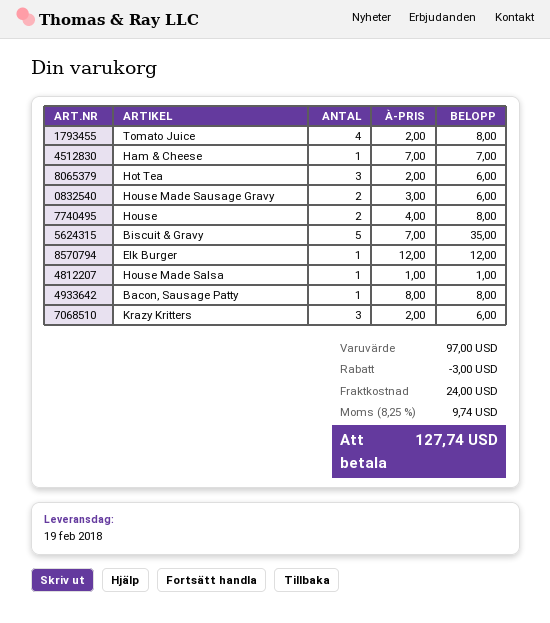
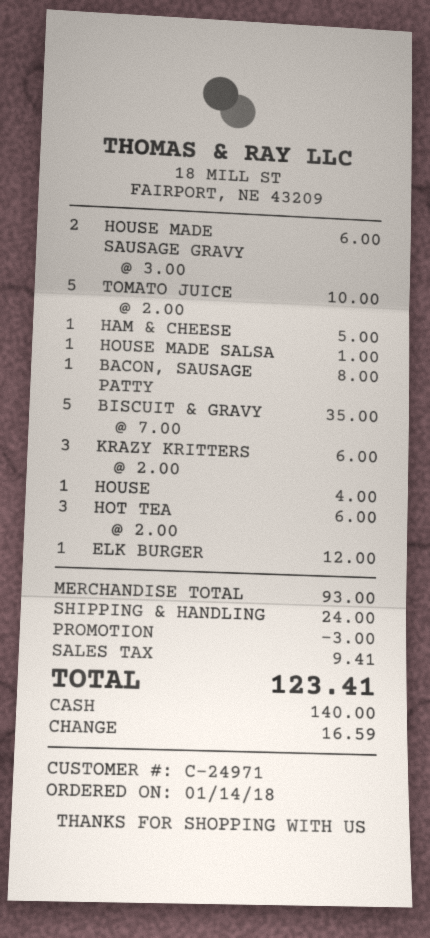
Tomato Juice: 4 x 2.00 = 8.00 -> 5 x 2.00 = 10.00
Ham & Cheese: 1 x 7.00 = 7.00 -> 1 x 5.00 = 5.00
House: 2 x 4.00 = 8.00 -> 1 x 4.00 = 4.00
subtotal: 97.00 -> 93.00
tax: 9.74 -> 9.41
total: 127.74 -> 123.41

